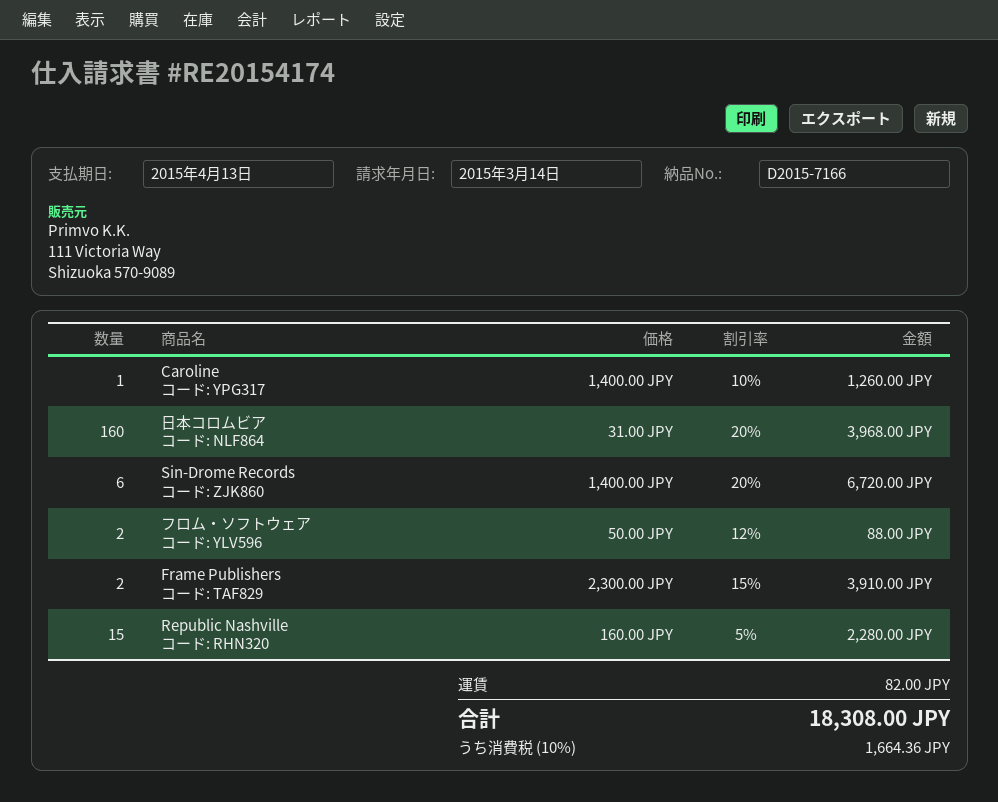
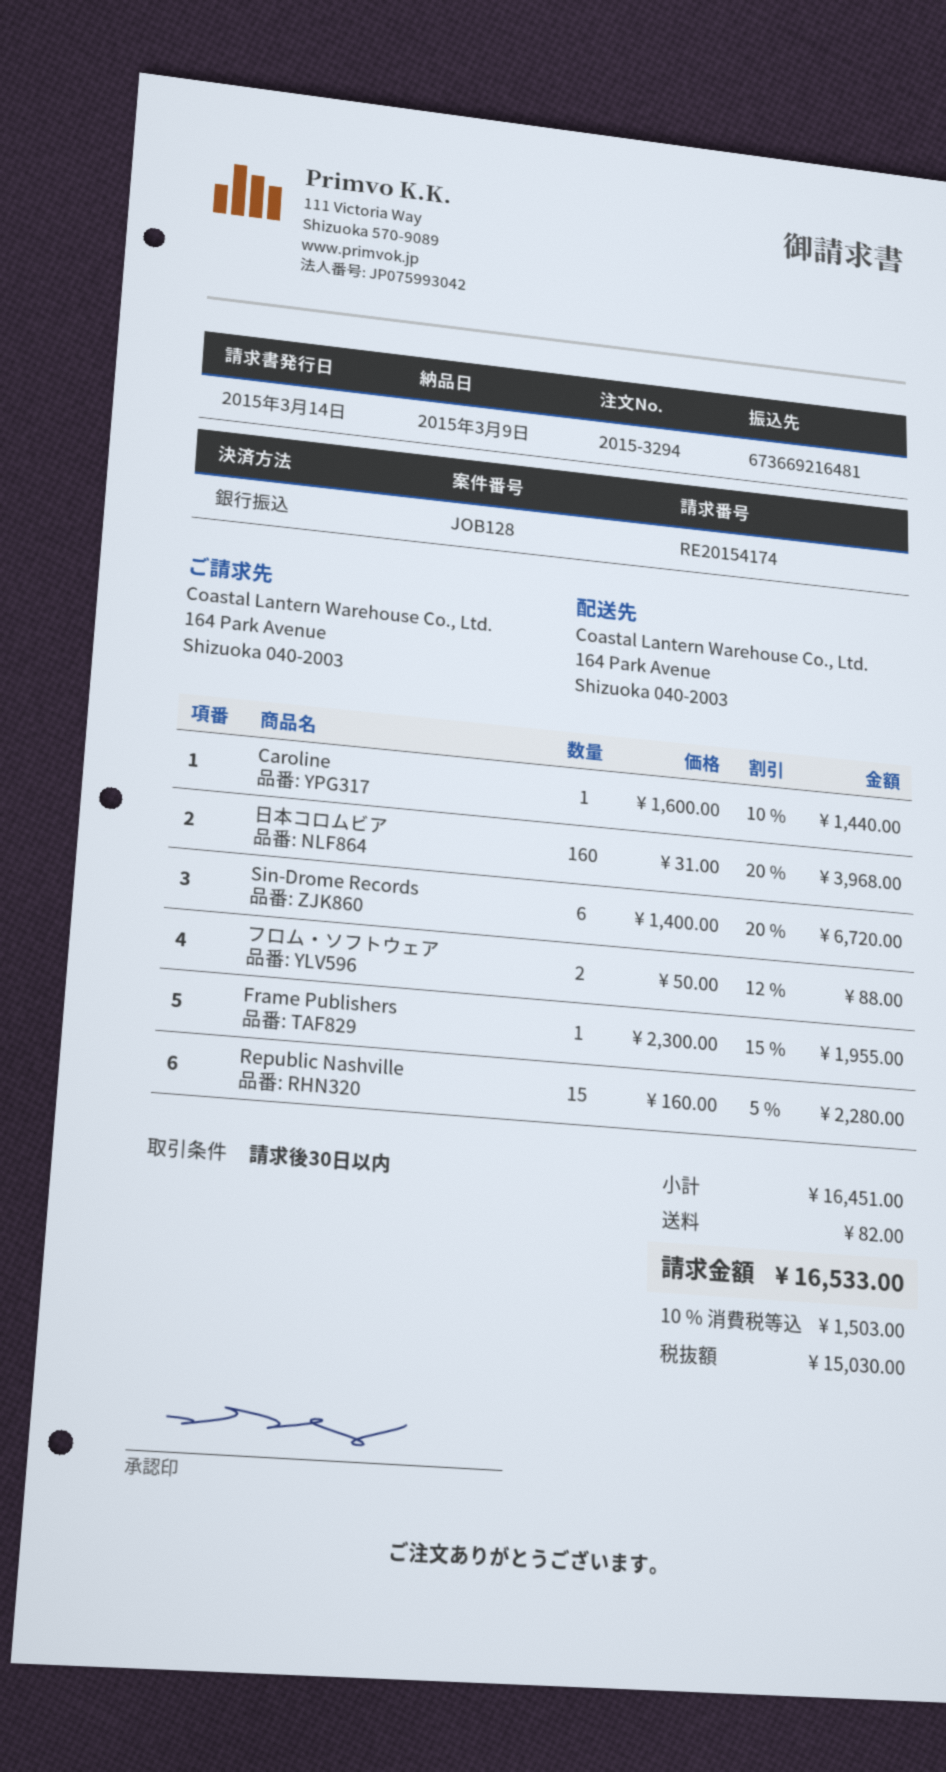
Caroline: 1 x 1400.00 - 10% = 1260.00 -> 1 x 1600.00 - 10% = 1440.00
Frame Publishers: 2 x 2300.00 - 15% = 3910.00 -> 1 x 2300.00 - 15% = 1955.00
tax: 10% = 1664.36 -> 10% = 1503.00
total: 18308.00 -> 16533.00

